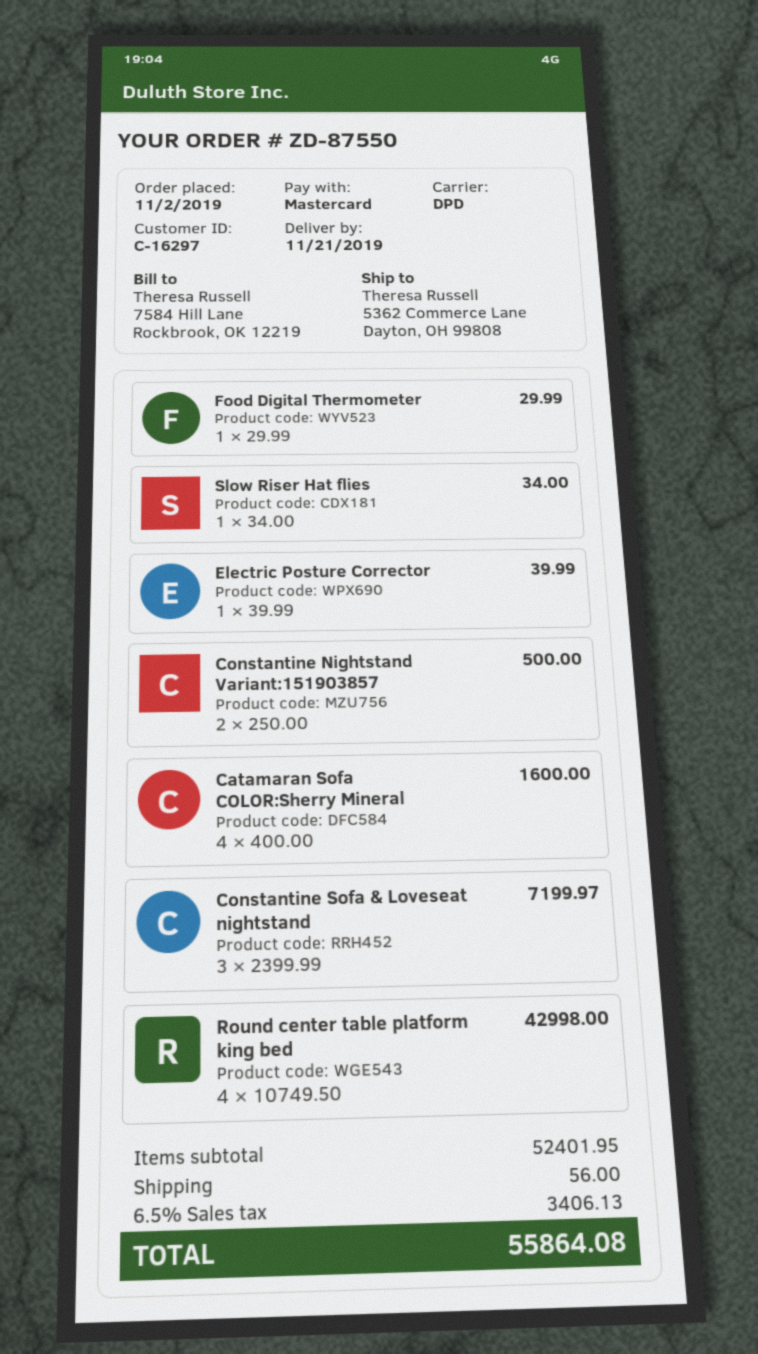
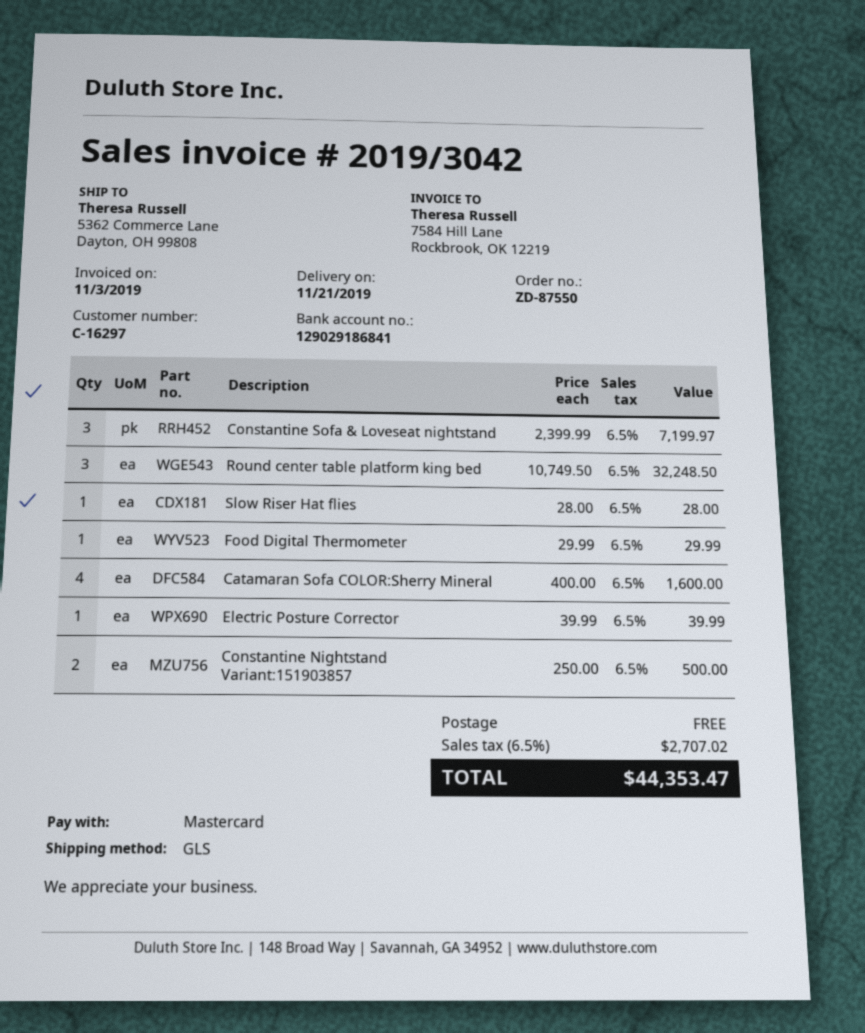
shipping method: DPD -> GLS
Slow Riser Hat flies: 1 x 34.00 = 34.00 -> 1 x 28.00 = 28.00
Round center table platform king bed: 4 x 10749.50 = 42998.00 -> 3 x 10749.50 = 32248.50
shipping: 56.00 -> 0.00
tax: 6.5% = 3406.13 -> 6.5% = 2707.02
total: 55864.08 -> 44353.47

